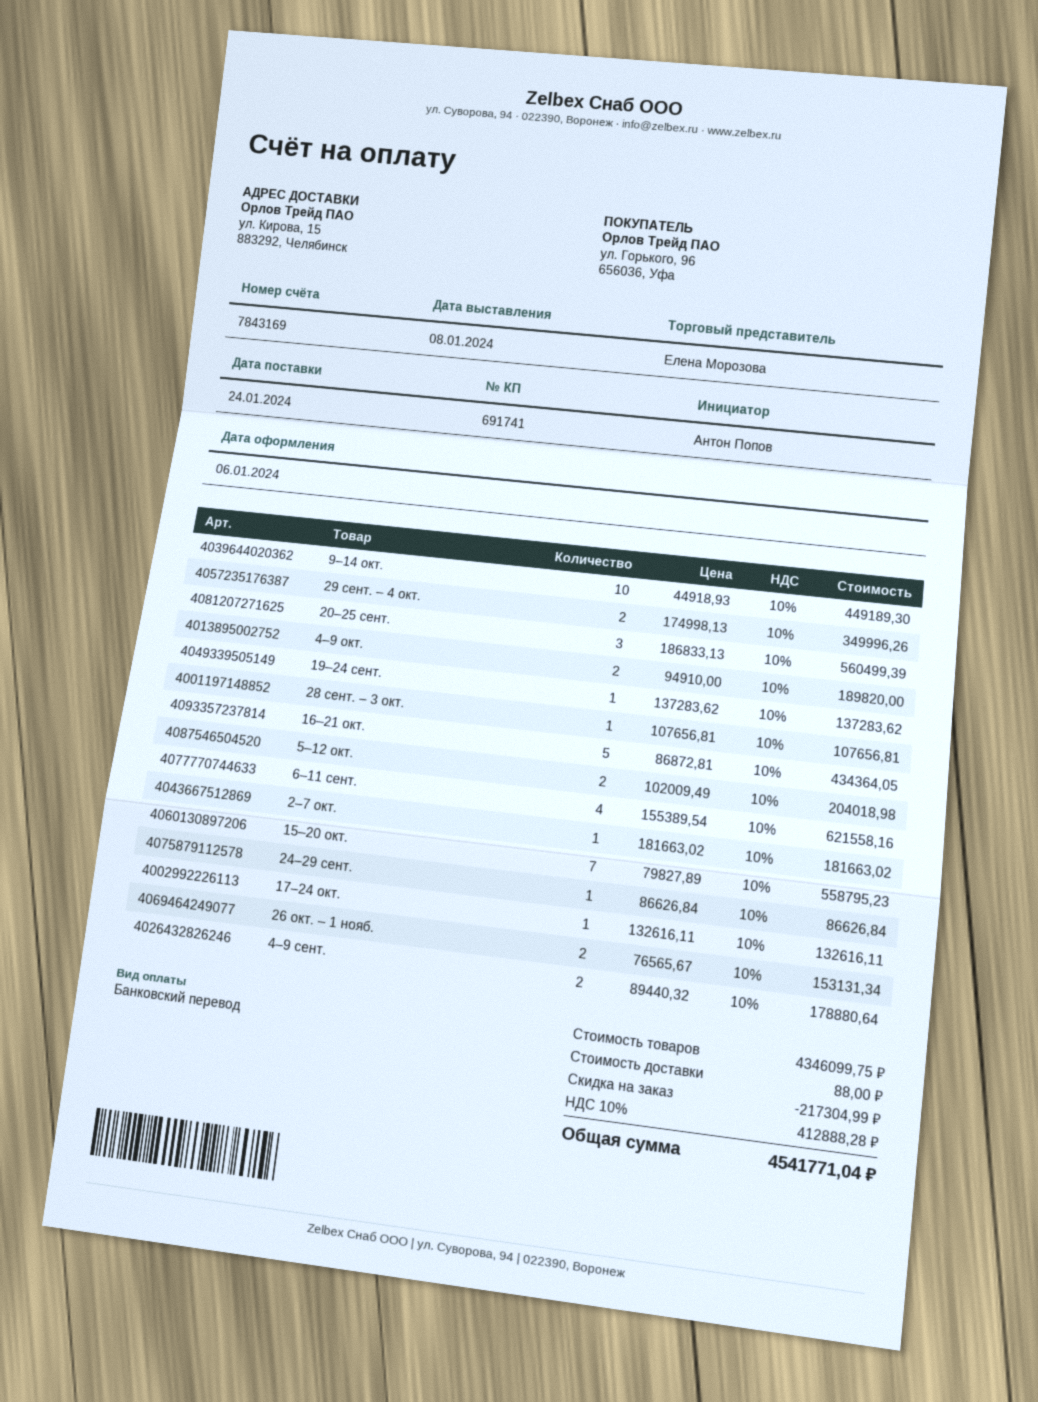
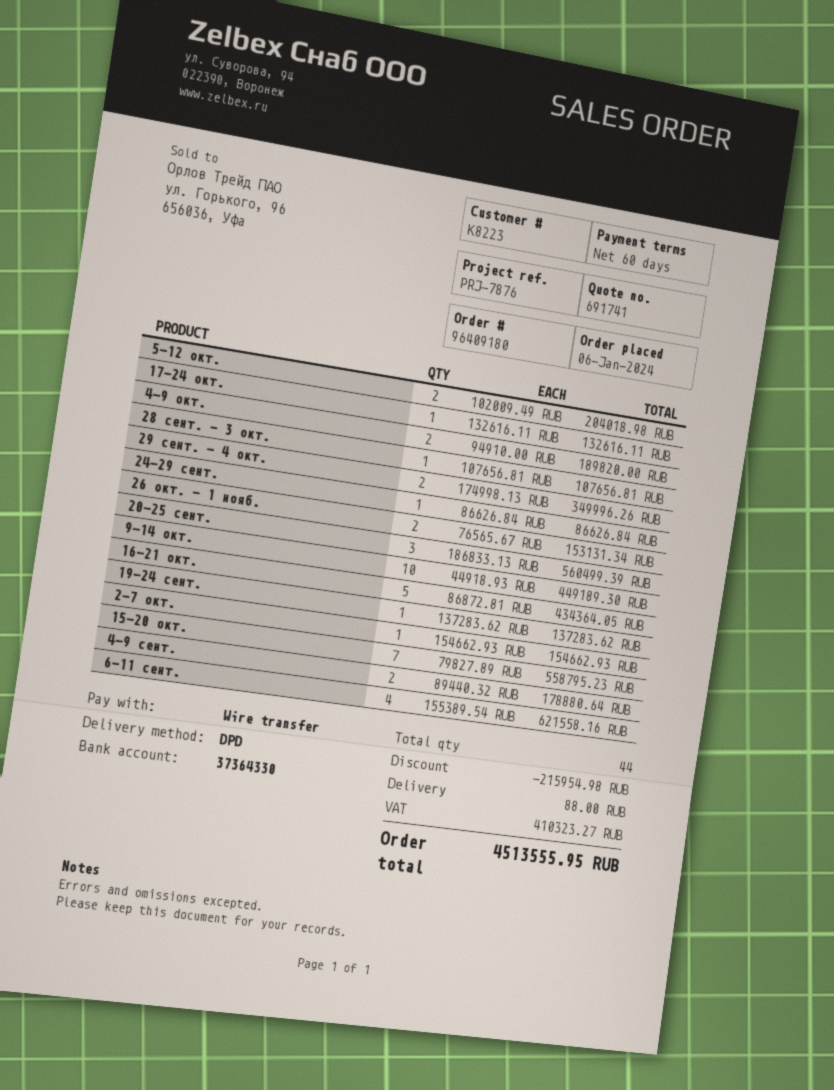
2–7 окт.: 1 x 181663.02 = 181663.02 -> 1 x 154662.93 = 154662.93
discount: 217304.99 -> 215954.98
tax: 412888.28 -> 410323.27
total: 4541771.04 -> 4513555.95

